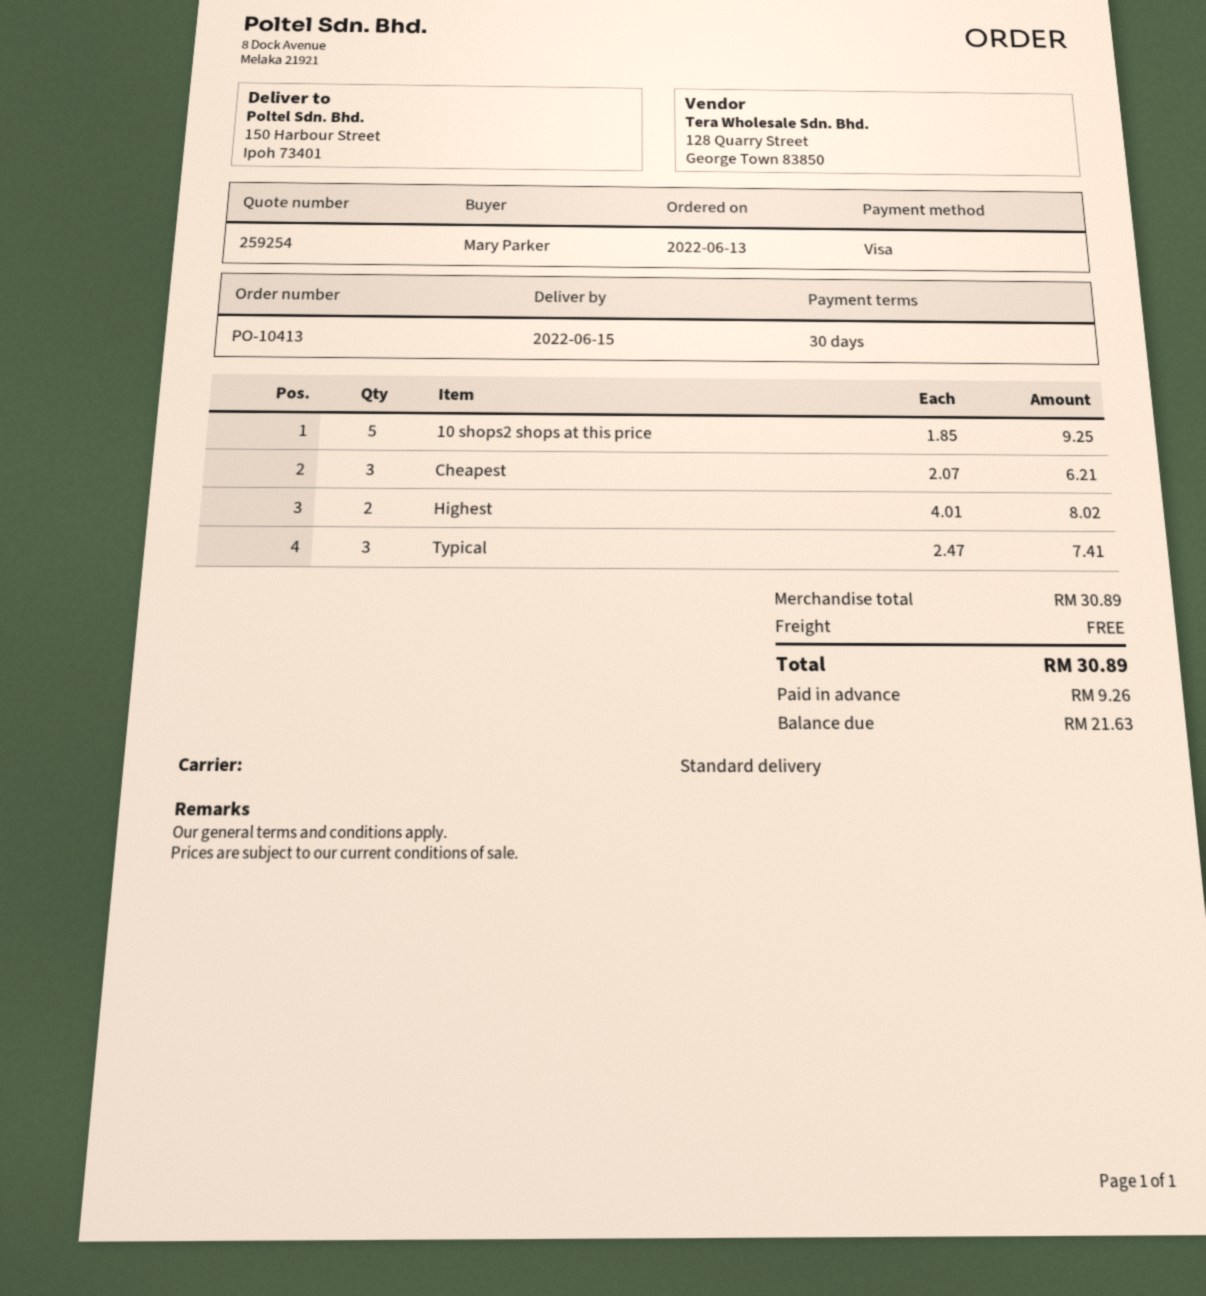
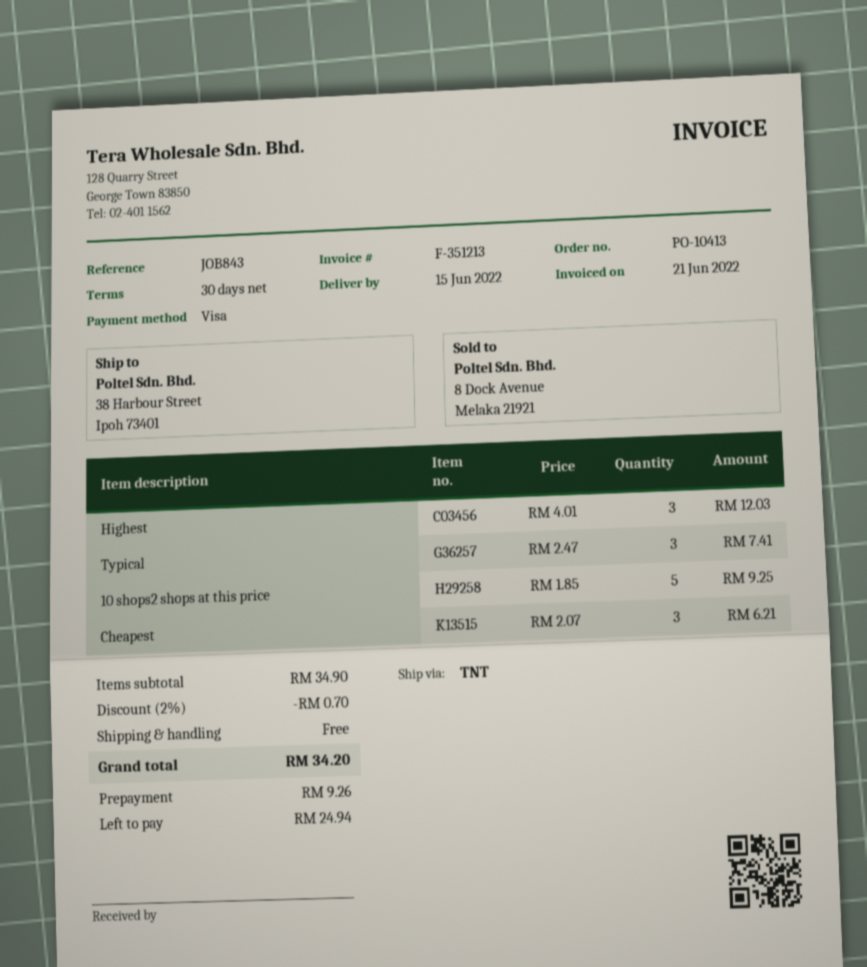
shipping method: standard -> TNT
ship to: 150 Harbour Street, Ipoh 73401 -> 38 Harbour Street, Ipoh 73401
Highest: 2 x 4.01 = 8.02 -> 3 x 4.01 = 12.03
subtotal: 30.89 -> 34.90
discount: none -> 2% = 0.70
total: 30.89 -> 34.20
balance: 21.63 -> 24.94

